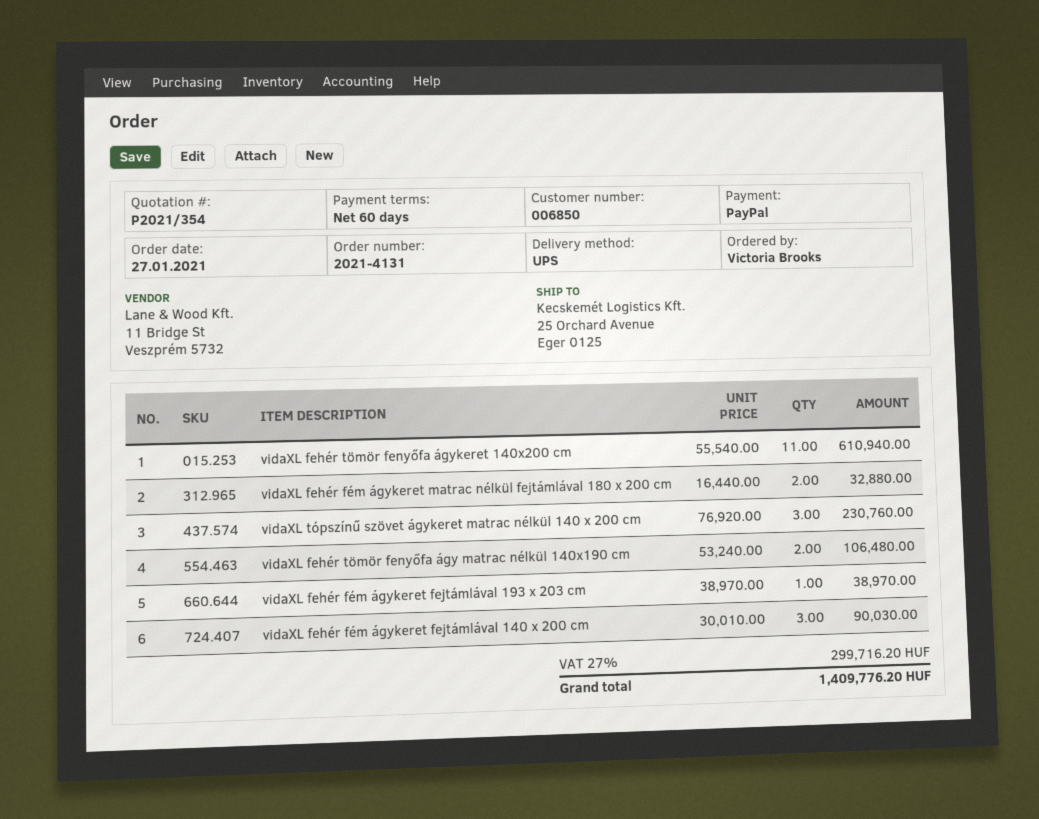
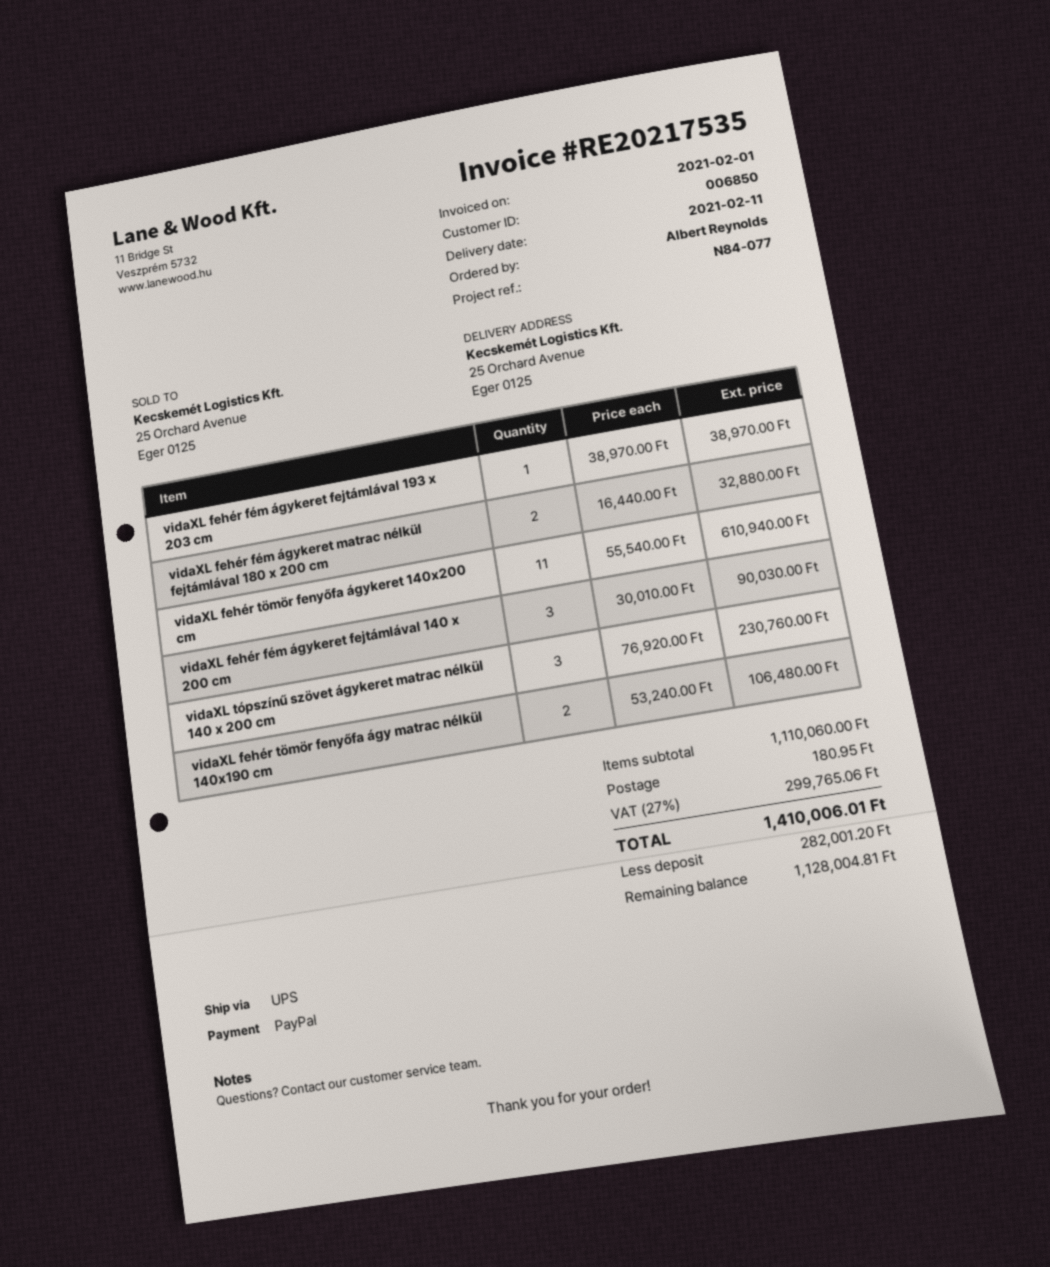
ordered by: Victoria Brooks -> Albert Reynolds
shipping: none -> 180.95
tax: 27% = 299716.20 -> 27% = 299765.06
total: 1409776.20 -> 1410006.01

